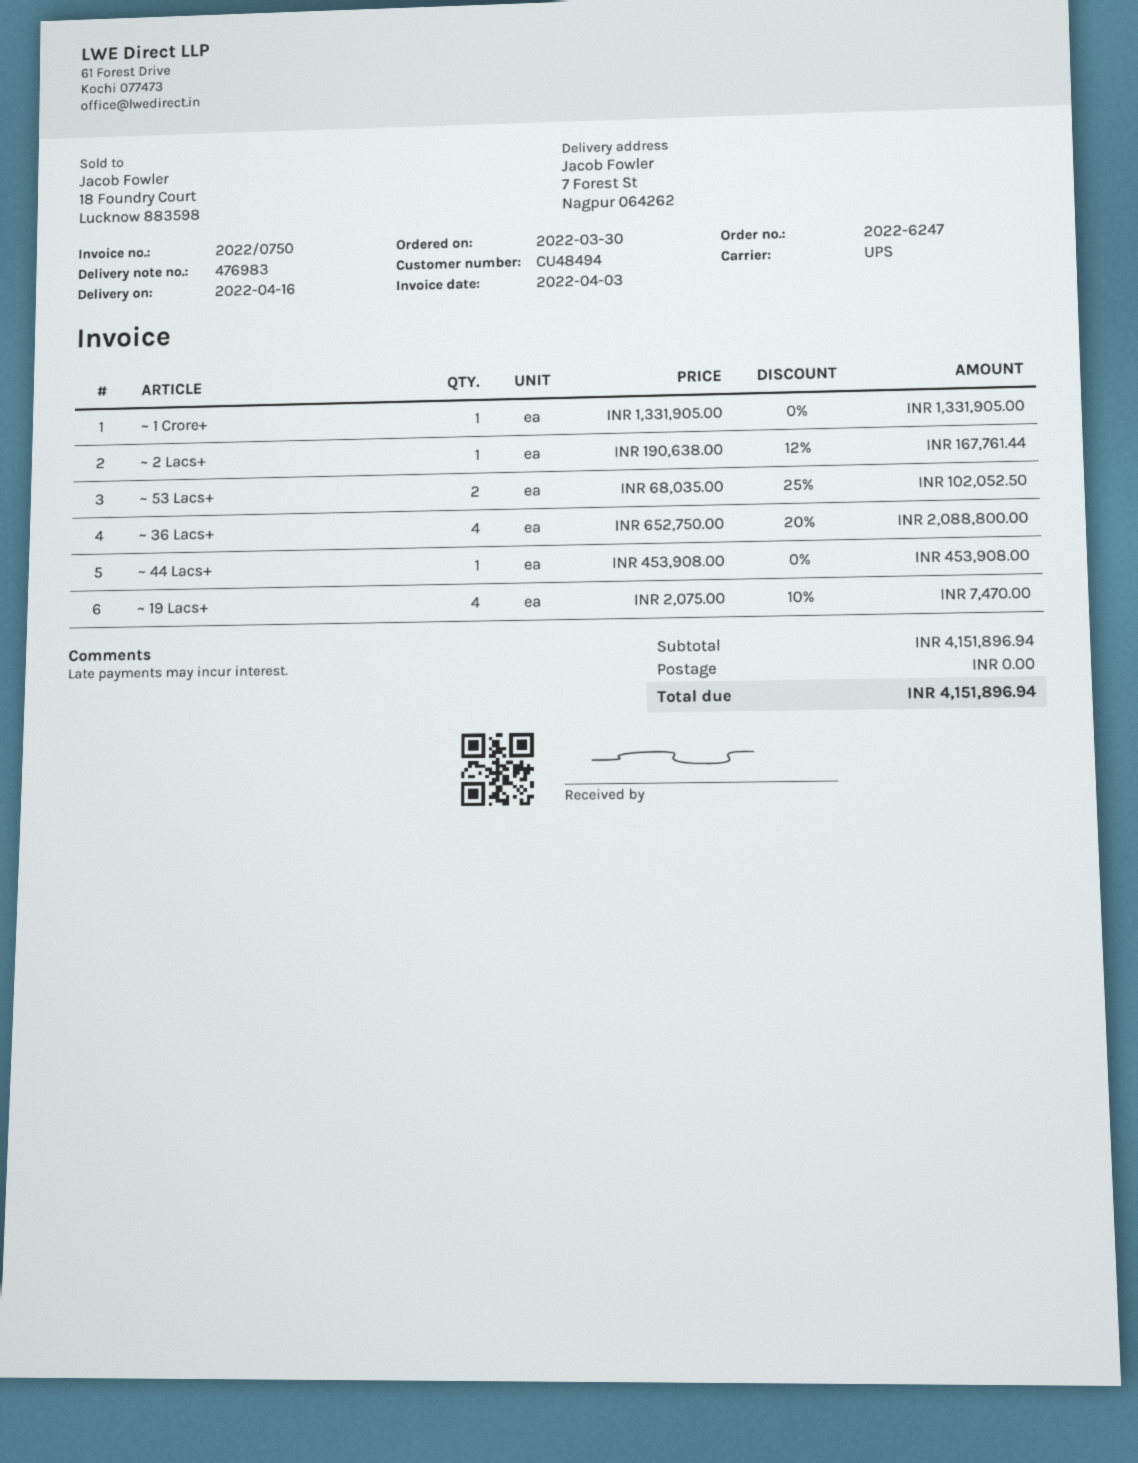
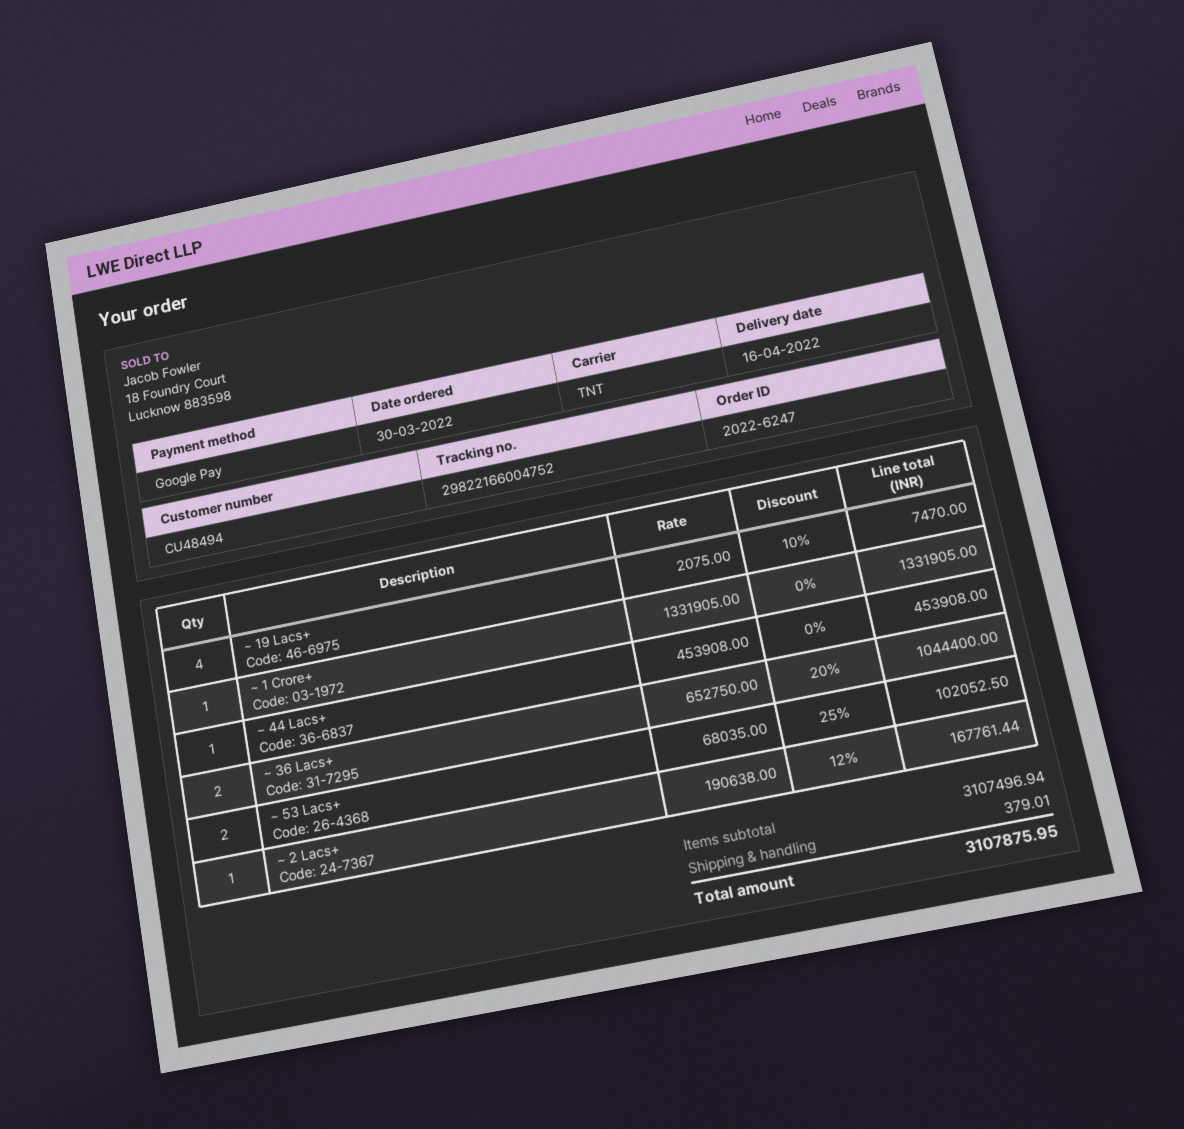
shipping method: UPS -> TNT
~ 36 Lacs+: 4 x 652750.00 - 20% = 2088800.00 -> 2 x 652750.00 - 20% = 1044400.00
subtotal: 4151896.94 -> 3107496.94
shipping: 0.00 -> 379.01
total: 4151896.94 -> 3107875.95

